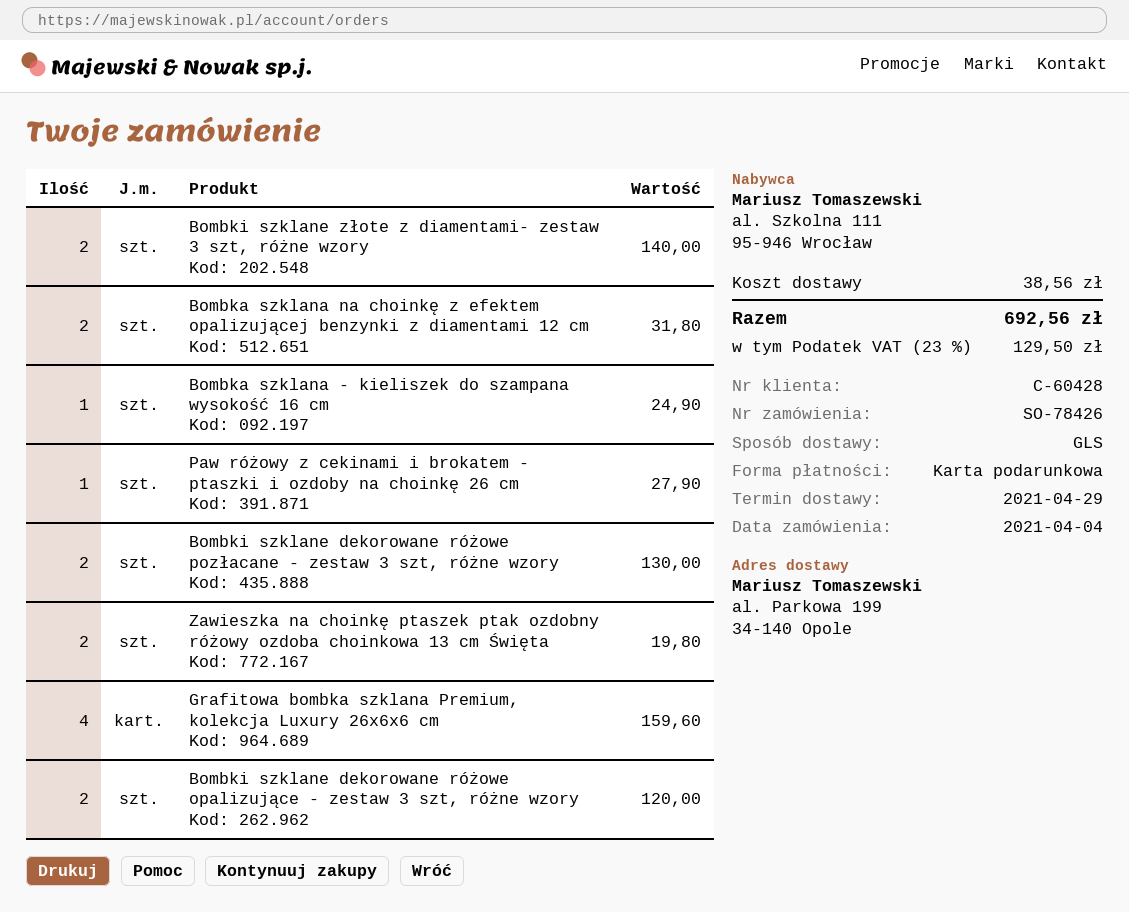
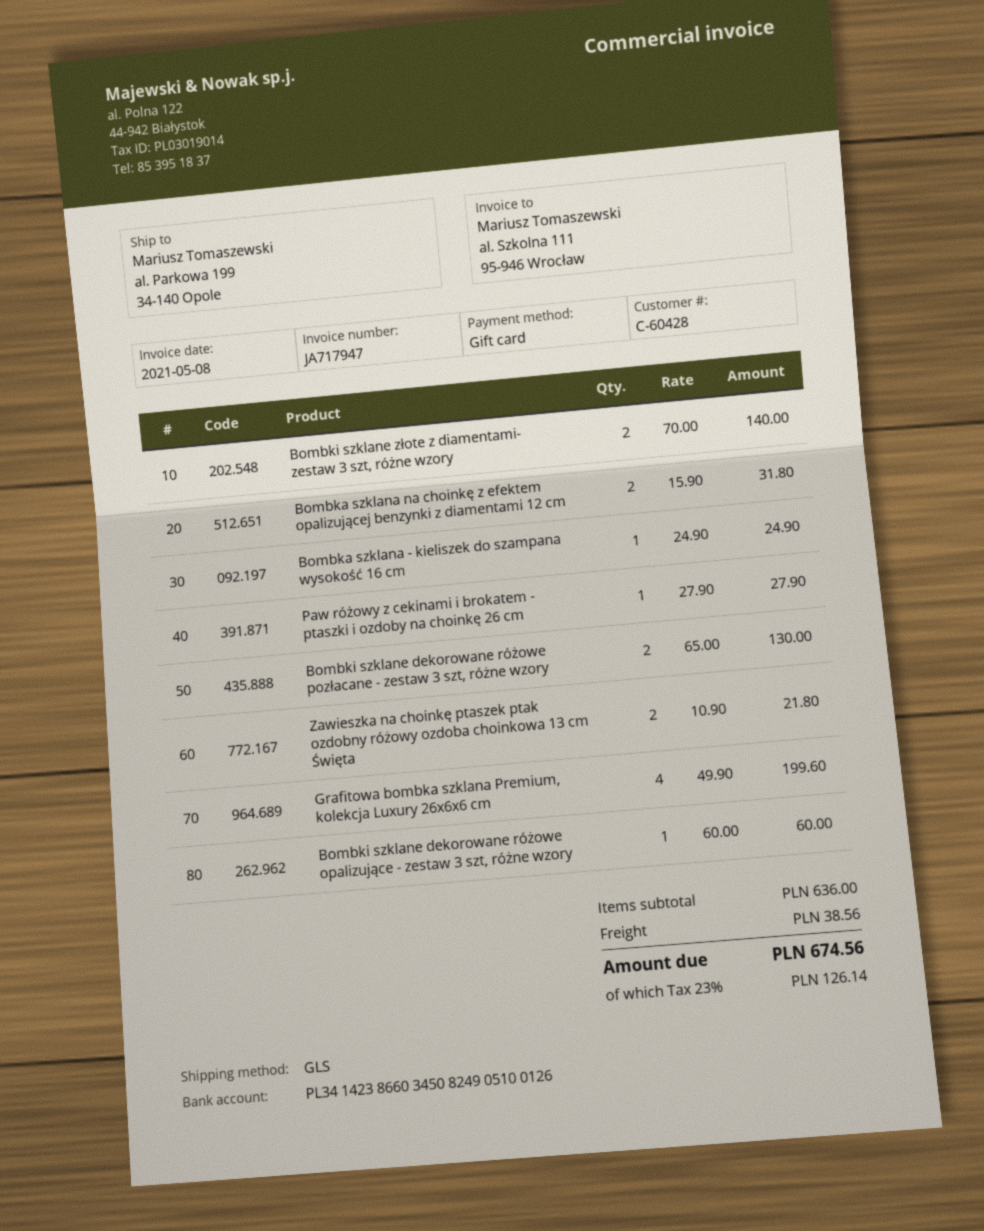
Zawieszka na choinkę ptaszek ptak ozdobny różowy ozdoba choinkowa 13 cm Święta: 2 for 19.80 -> 2 for 21.80
Grafitowa bombka szklana Premium, kolekcja Luxury 26x6x6 cm: 4 for 159.60 -> 4 for 199.60
Bombki szklane dekorowane różowe opalizujące - zestaw 3 szt, różne wzory: 2 for 120.00 -> 1 for 60.00
tax: 23% = 129.50 -> 23% = 126.14
total: 692.56 -> 674.56

